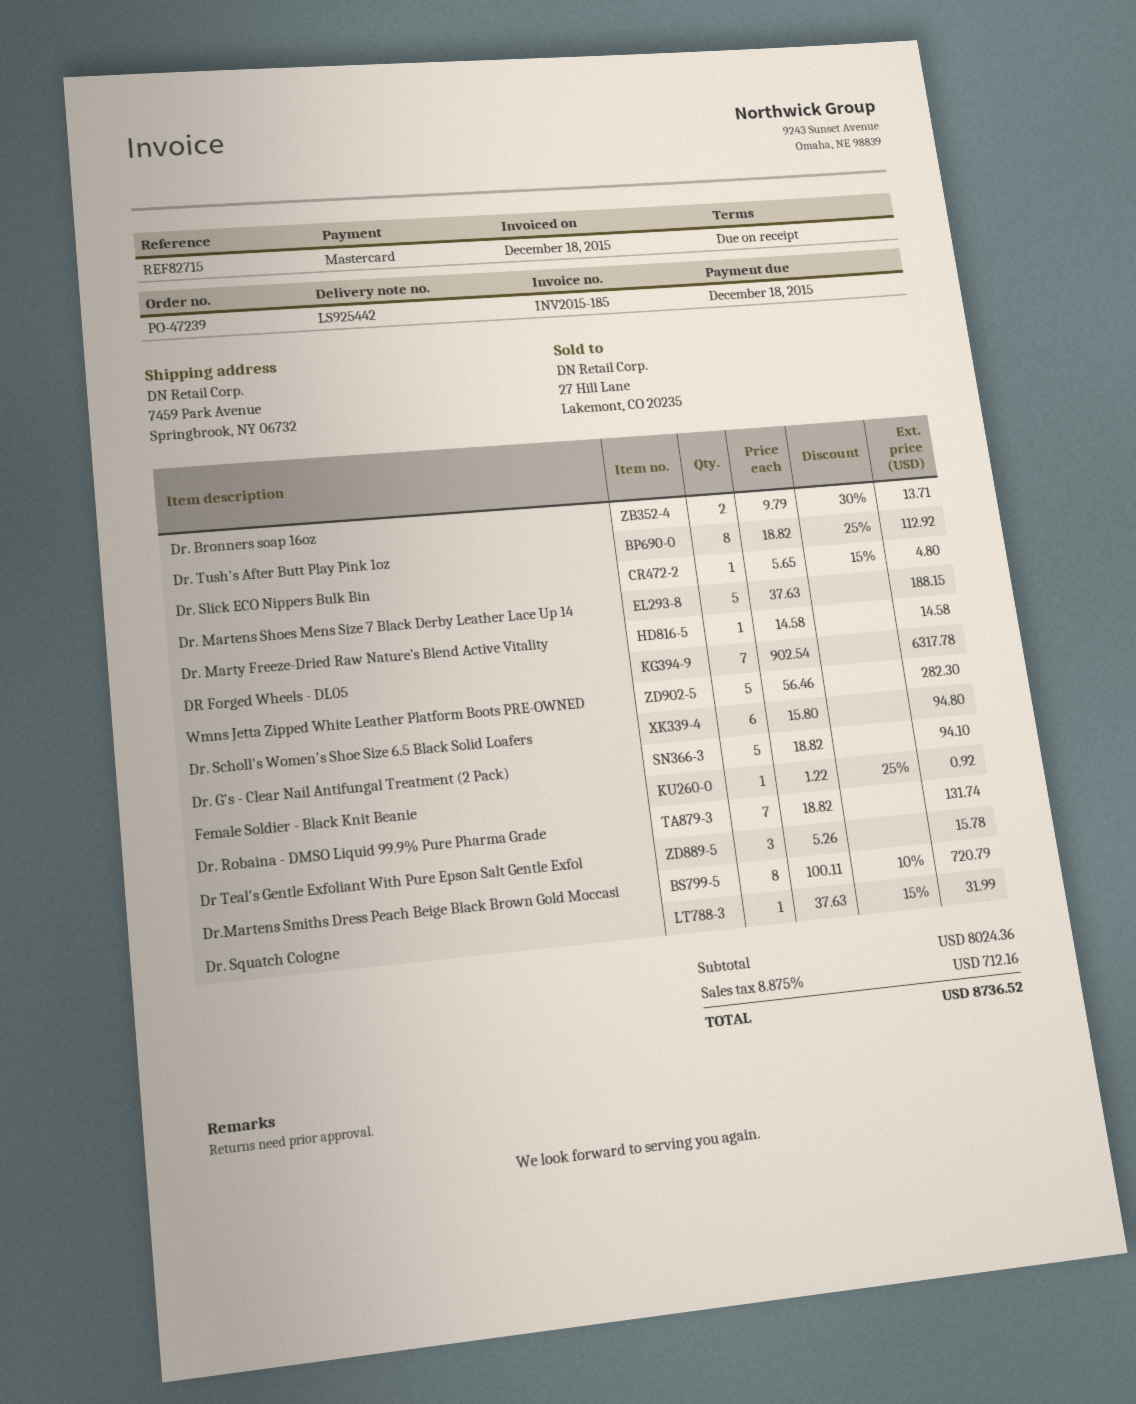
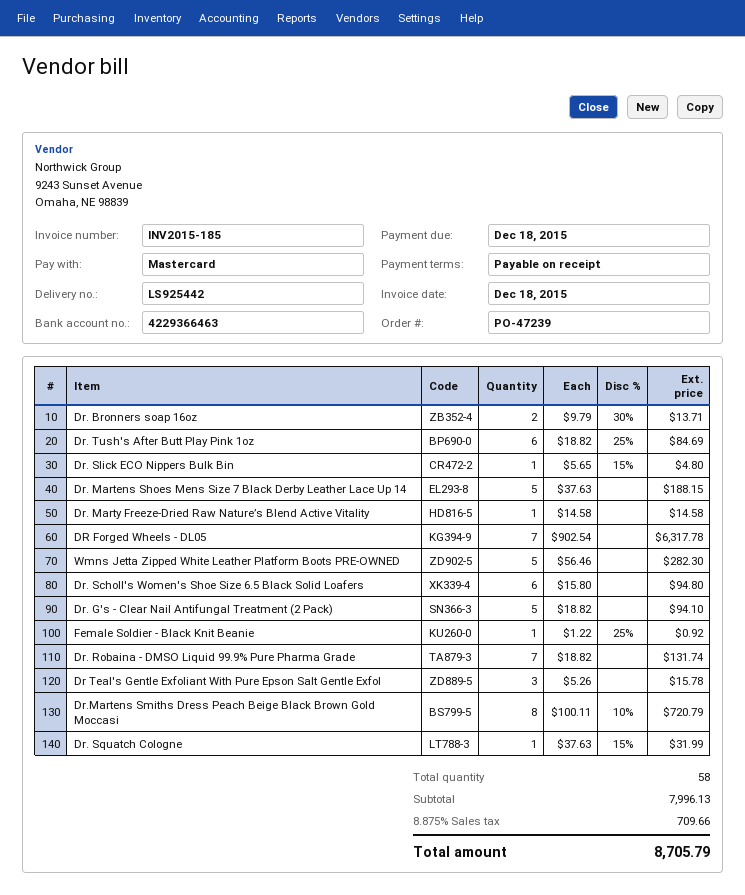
Dr. Tush's After Butt Play Pink 1oz: 8 x 18.82 - 25% = 112.92 -> 6 x 18.82 - 25% = 84.69
subtotal: 8024.36 -> 7996.13
tax: 8.875% = 712.16 -> 8.875% = 709.66
total: 8736.52 -> 8705.79

